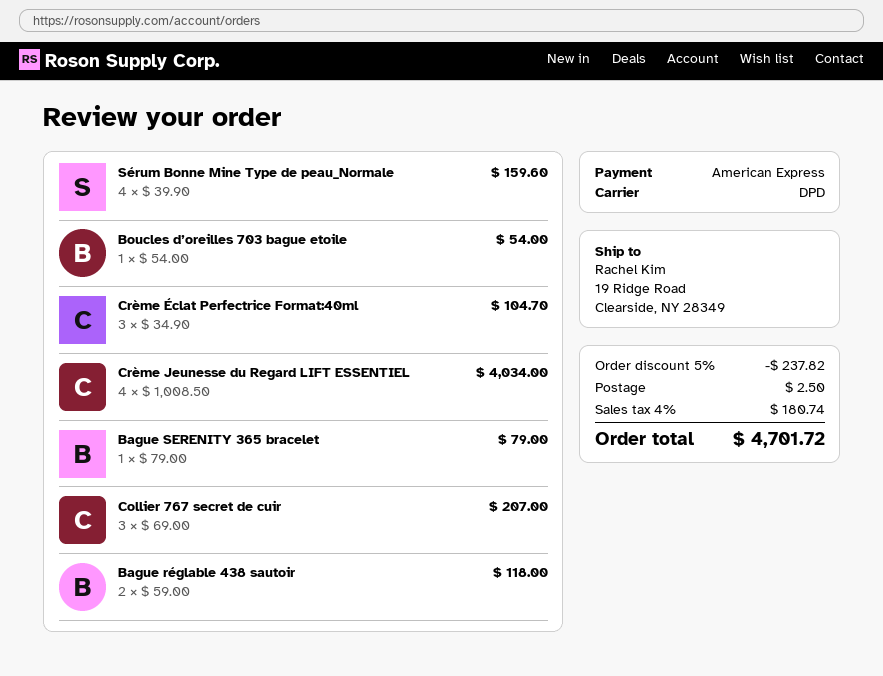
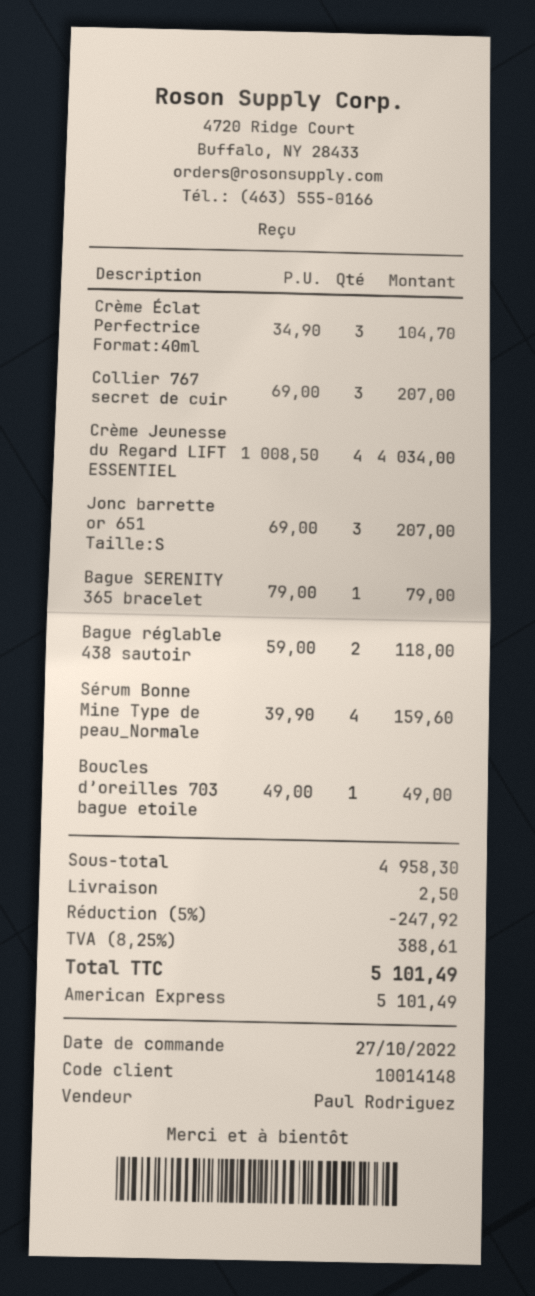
Boucles d’oreilles 703 bague etoile: 1 x 54.00 = 54.00 -> 1 x 49.00 = 49.00
Jonc barrette or 651 Taille:S: none -> 3 x 69.00 = 207.00
discount: 5% = 237.82 -> 5% = 247.92
tax: 4% = 180.74 -> 8.25% = 388.61
total: 4701.72 -> 5101.49

